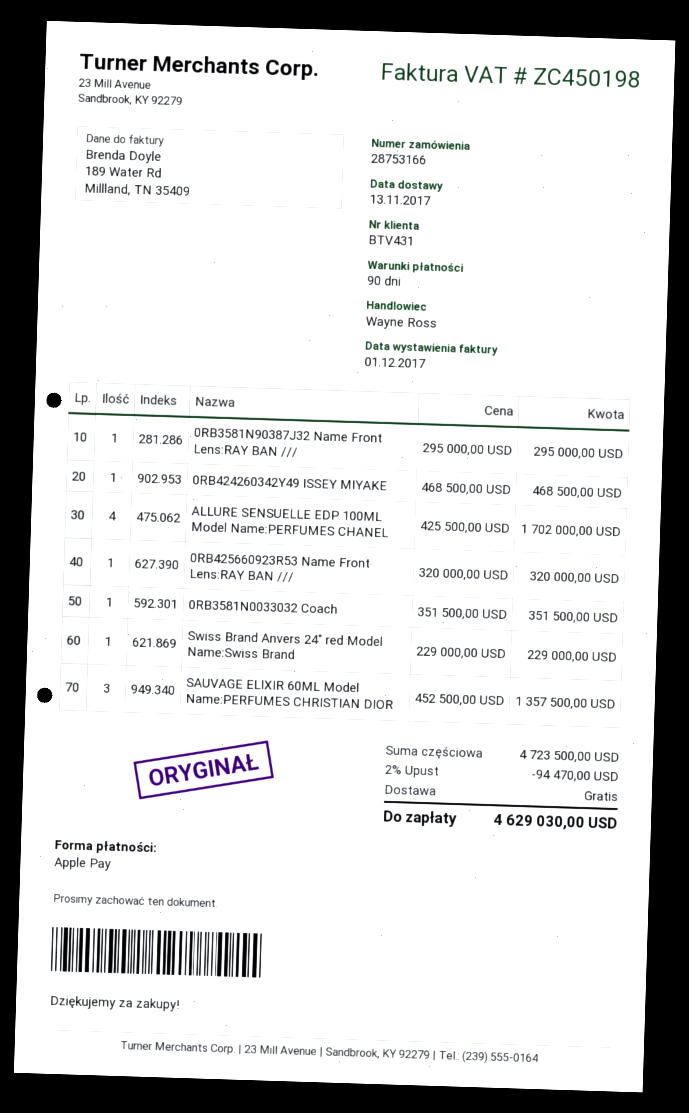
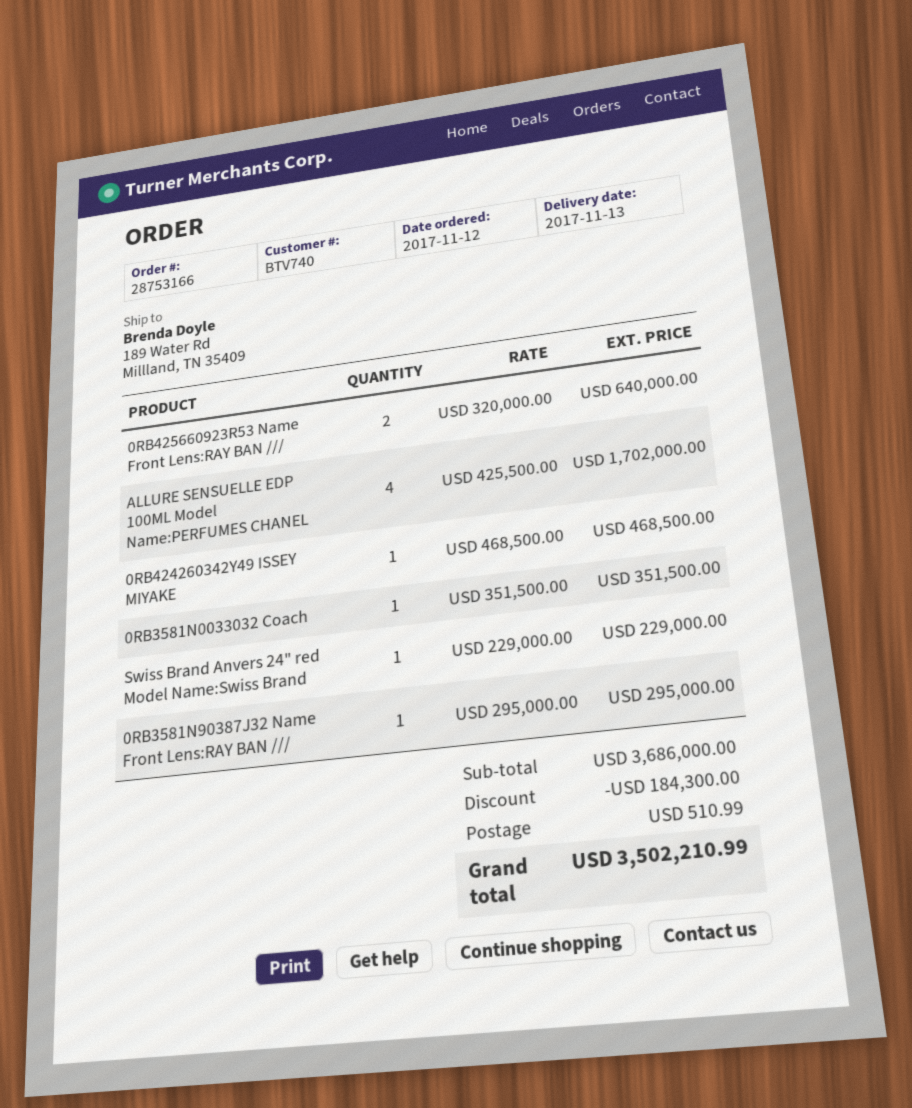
customer number: BTV431 -> BTV740
0RB425660923R53 Name Front Lens:RAY BAN ///: 1 x 320000.00 = 320000.00 -> 2 x 320000.00 = 640000.00
SAUVAGE ELIXIR 60ML Model Name:PERFUMES CHRISTIAN DIOR: 3 x 452500.00 = 1357500.00 -> none
subtotal: 4723500.00 -> 3686000.00
discount: 94470.00 -> 184300.00
shipping: 0.00 -> 510.99
total: 4629030.00 -> 3502210.99

